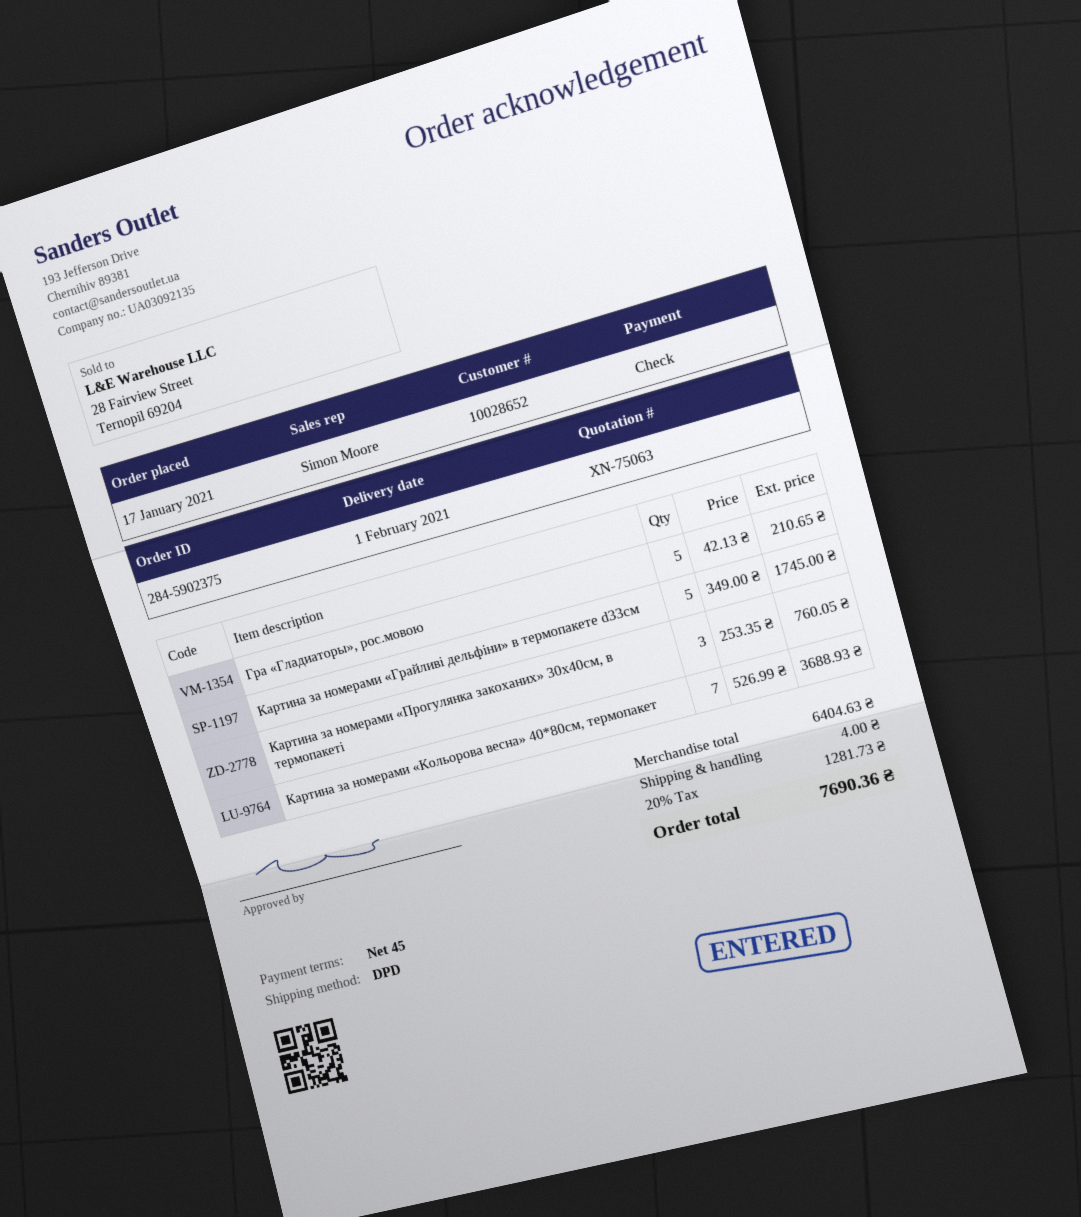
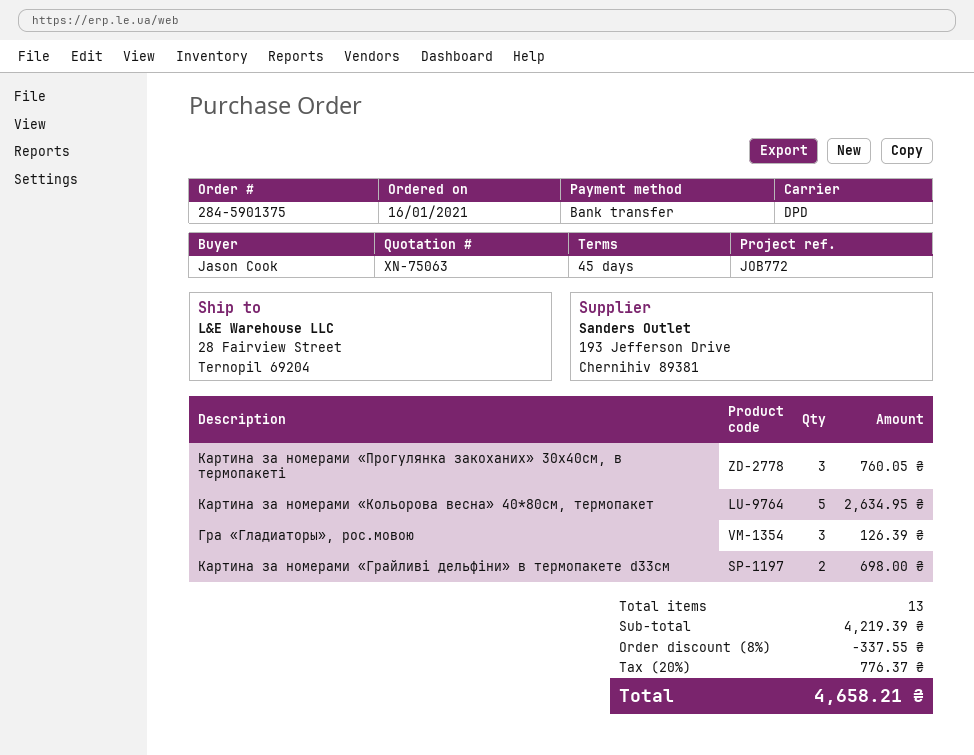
order number: 284-5902375 -> 284-5901375
order date: 2021-01-17 -> 2021-01-16
payment method: cheque -> bank transfer
Гра «Гладиаторы», рос.мовою: 5 for 210.65 -> 3 for 126.39
Картина за номерами «Грайливі дельфіни» в термопакете d33см: 5 for 1745.00 -> 2 for 698.00
Картина за номерами «Кольорова весна» 40*80см, термопакет: 7 for 3688.93 -> 5 for 2634.95
subtotal: 6404.63 -> 4219.39
discount: none -> 8% = 337.55
shipping: 4.00 -> none
tax: 20% = 1281.73 -> 20% = 776.37
total: 7690.36 -> 4658.21

